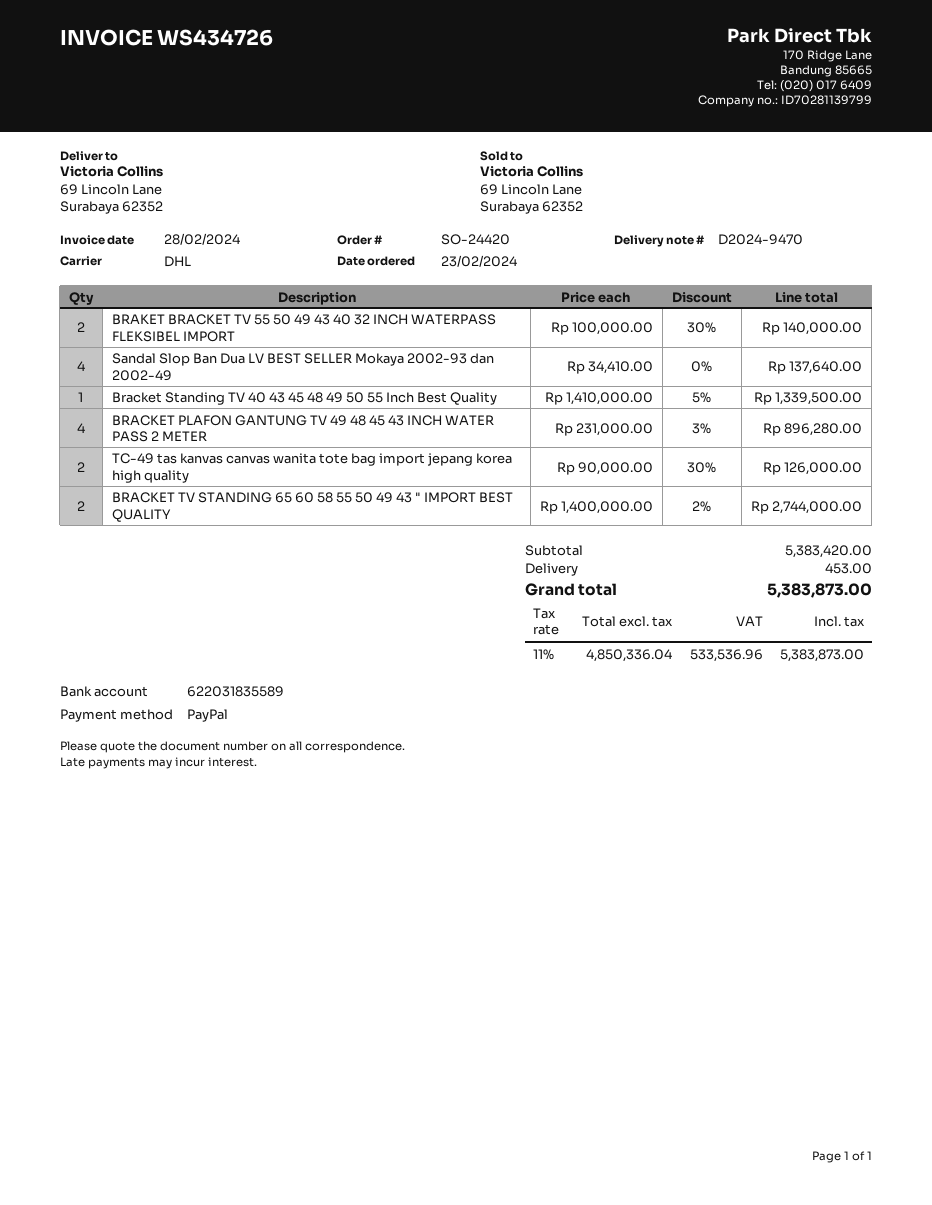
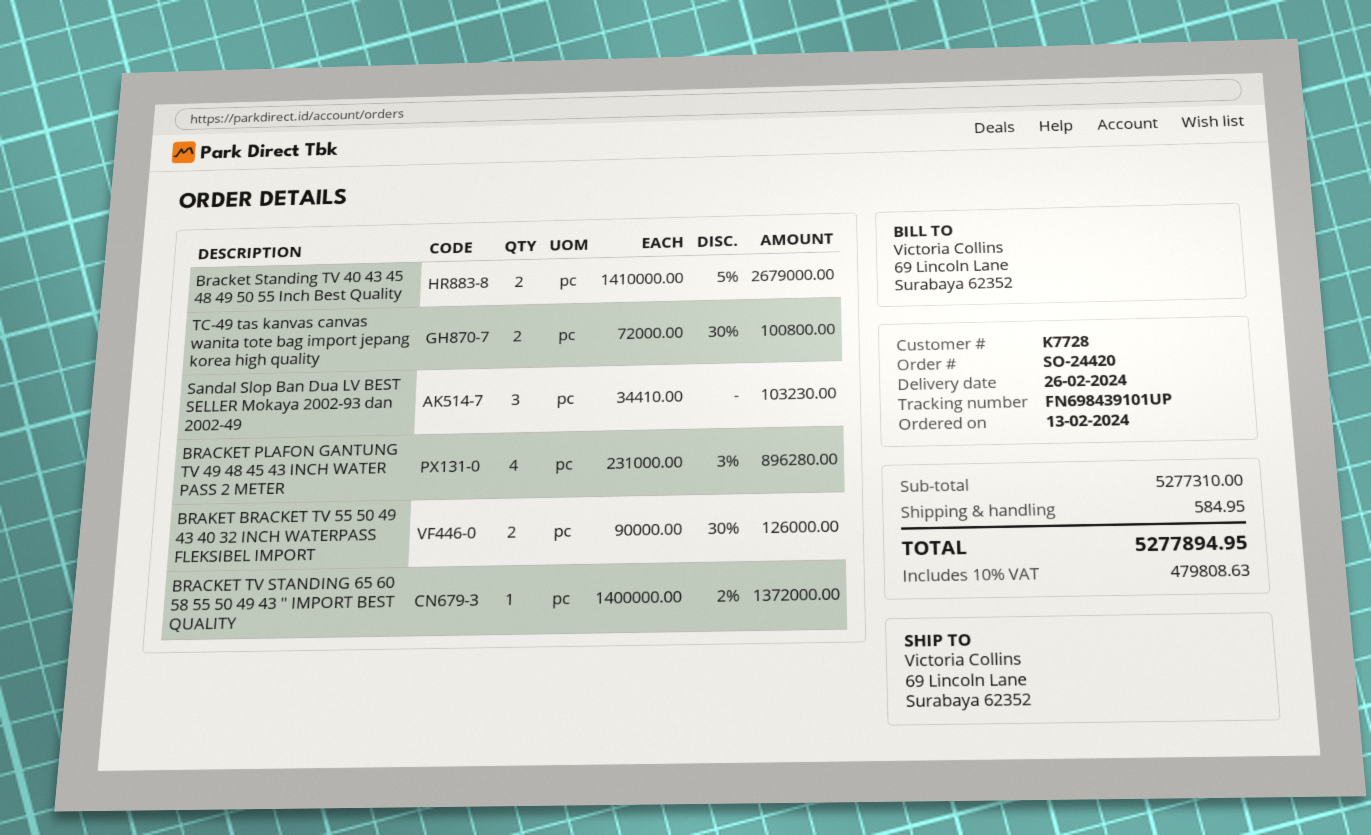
order date: 2024-02-23 -> 2024-02-13
BRAKET BRACKET TV 55 50 49 43 40 32 INCH WATERPASS FLEKSIBEL IMPORT: 2 x 100000.00 - 30% = 140000.00 -> 2 x 90000.00 - 30% = 126000.00
Sandal Slop Ban Dua LV BEST SELLER Mokaya 2002-93 dan 2002-49: 4 x 34410.00 = 137640.00 -> 3 x 34410.00 = 103230.00
Bracket Standing TV 40 43 45 48 49 50 55 Inch Best Quality: 1 x 1410000.00 - 5% = 1339500.00 -> 2 x 1410000.00 - 5% = 2679000.00
TC-49 tas kanvas canvas wanita tote bag import jepang korea high quality: 2 x 90000.00 - 30% = 126000.00 -> 2 x 72000.00 - 30% = 100800.00
BRACKET TV STANDING 65 60 58 55 50 49 43 " IMPORT BEST QUALITY: 2 x 1400000.00 - 2% = 2744000.00 -> 1 x 1400000.00 - 2% = 1372000.00
subtotal: 5383420.00 -> 5277310.00
shipping: 453.00 -> 584.95
tax: 11% = 533536.96 -> 10% = 479808.63
total: 5383873.00 -> 5277894.95

